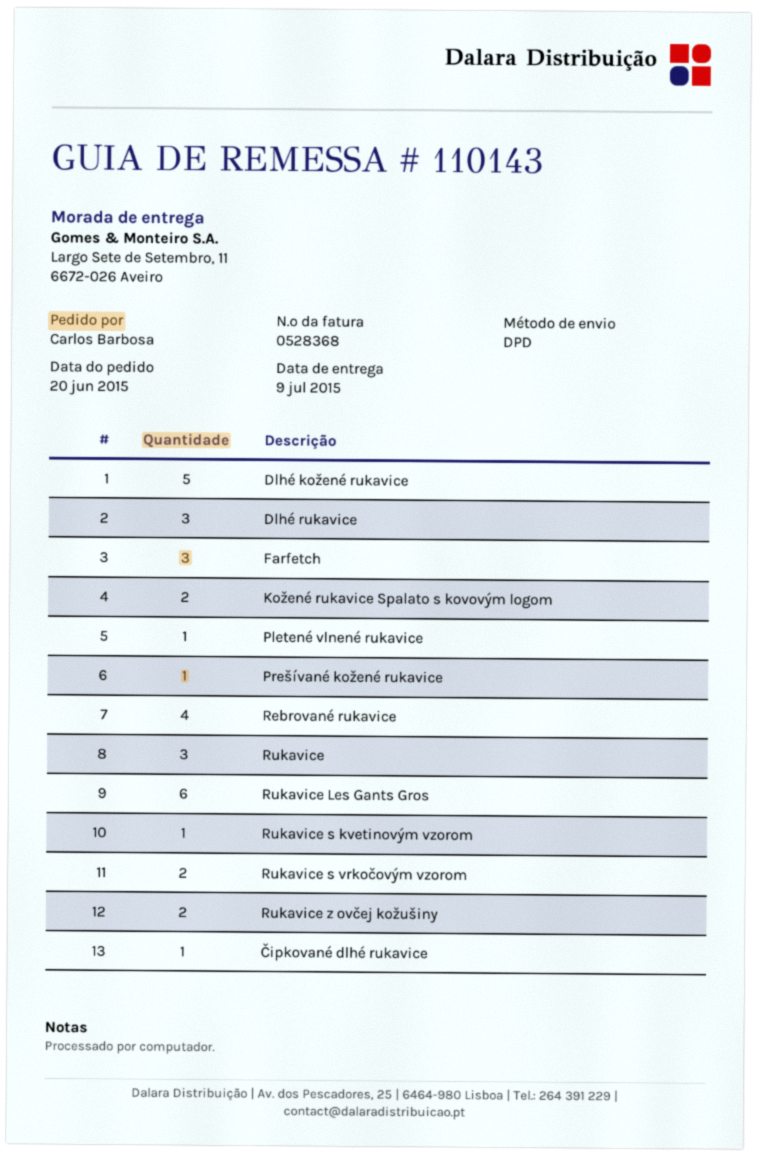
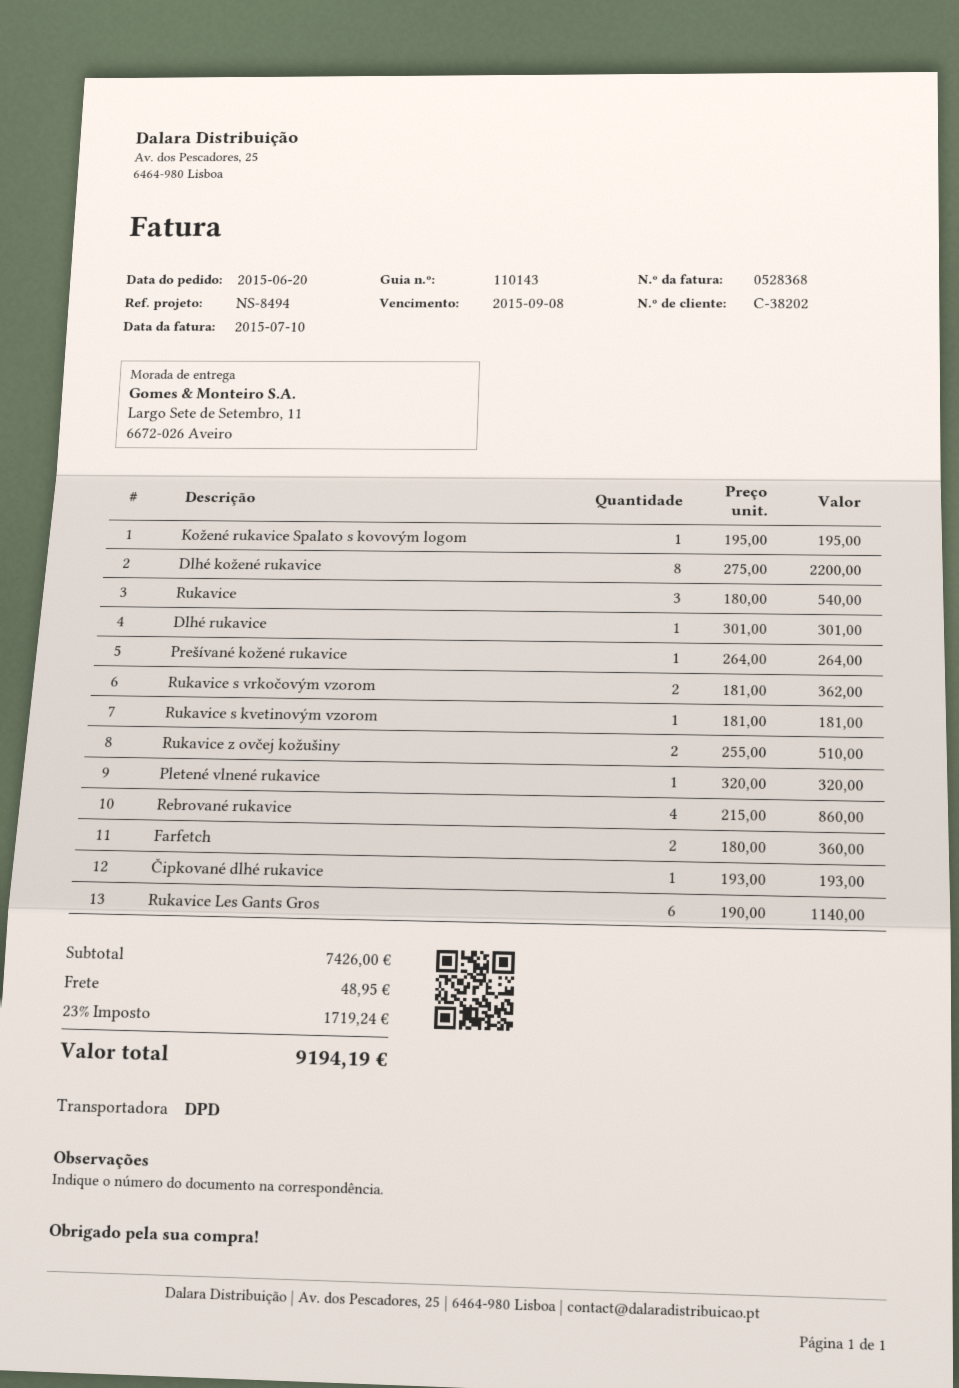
Dlhé kožené rukavice: 5 -> 8
Dlhé rukavice: 3 -> 1
Farfetch: 3 -> 2
Kožené rukavice Spalato s kovovým logom: 2 -> 1

